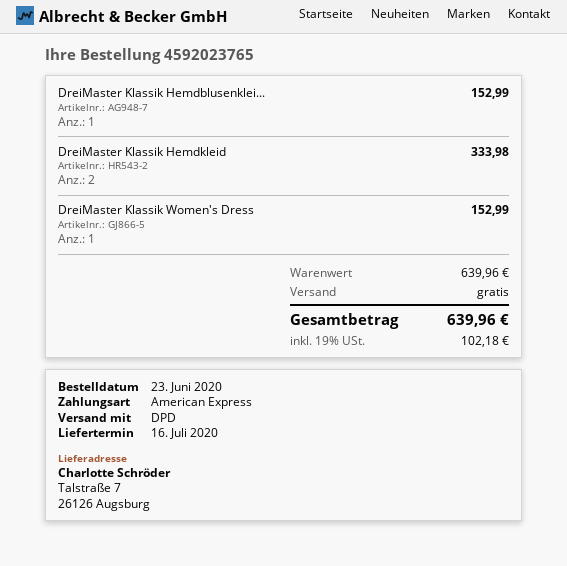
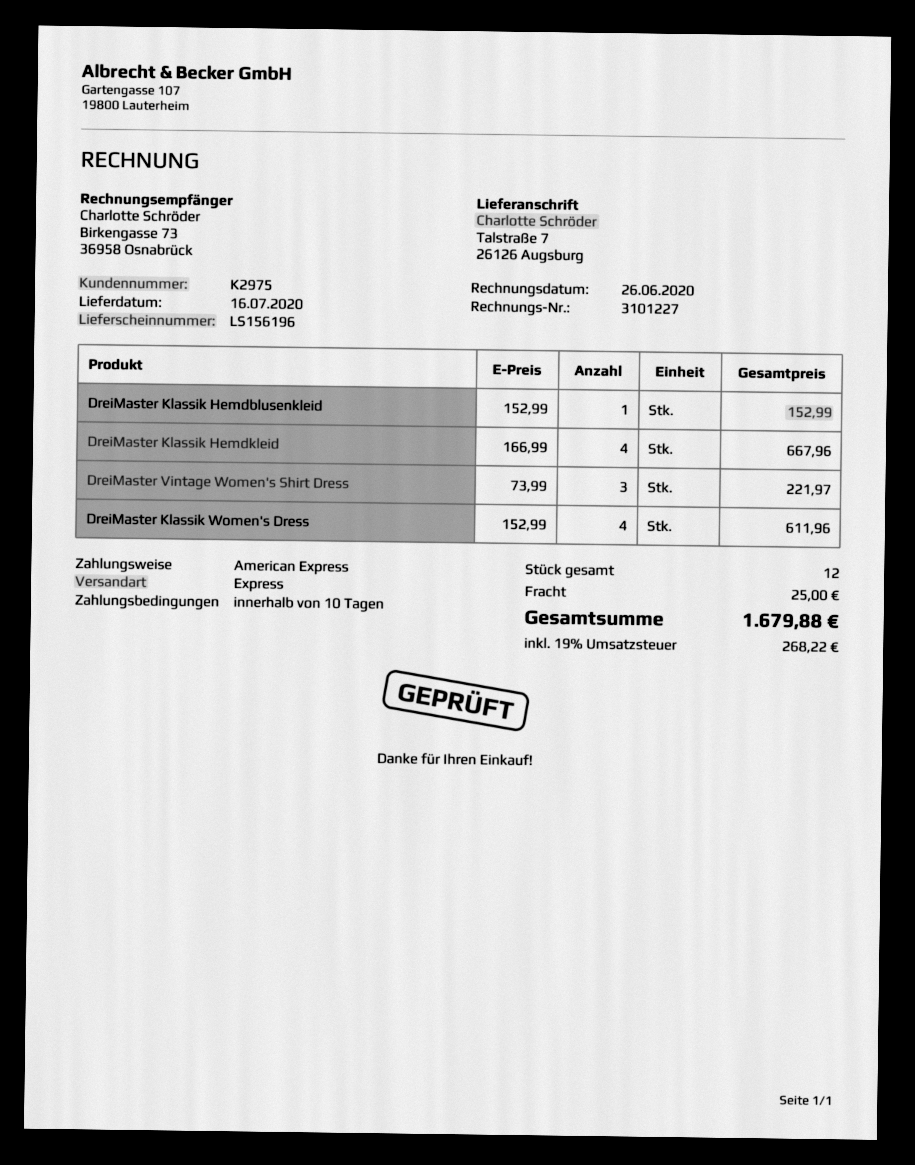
shipping method: DPD -> express
DreiMaster Klassik Hemdkleid: 2 for 333.98 -> 4 for 667.96
DreiMaster Klassik Women's Dress: 1 for 152.99 -> 4 for 611.96
DreiMaster Vintage Women's Shirt Dress: none -> 3 for 221.97
shipping: 0.00 -> 25.00
tax: 19% = 102.18 -> 19% = 268.22
total: 639.96 -> 1679.88

